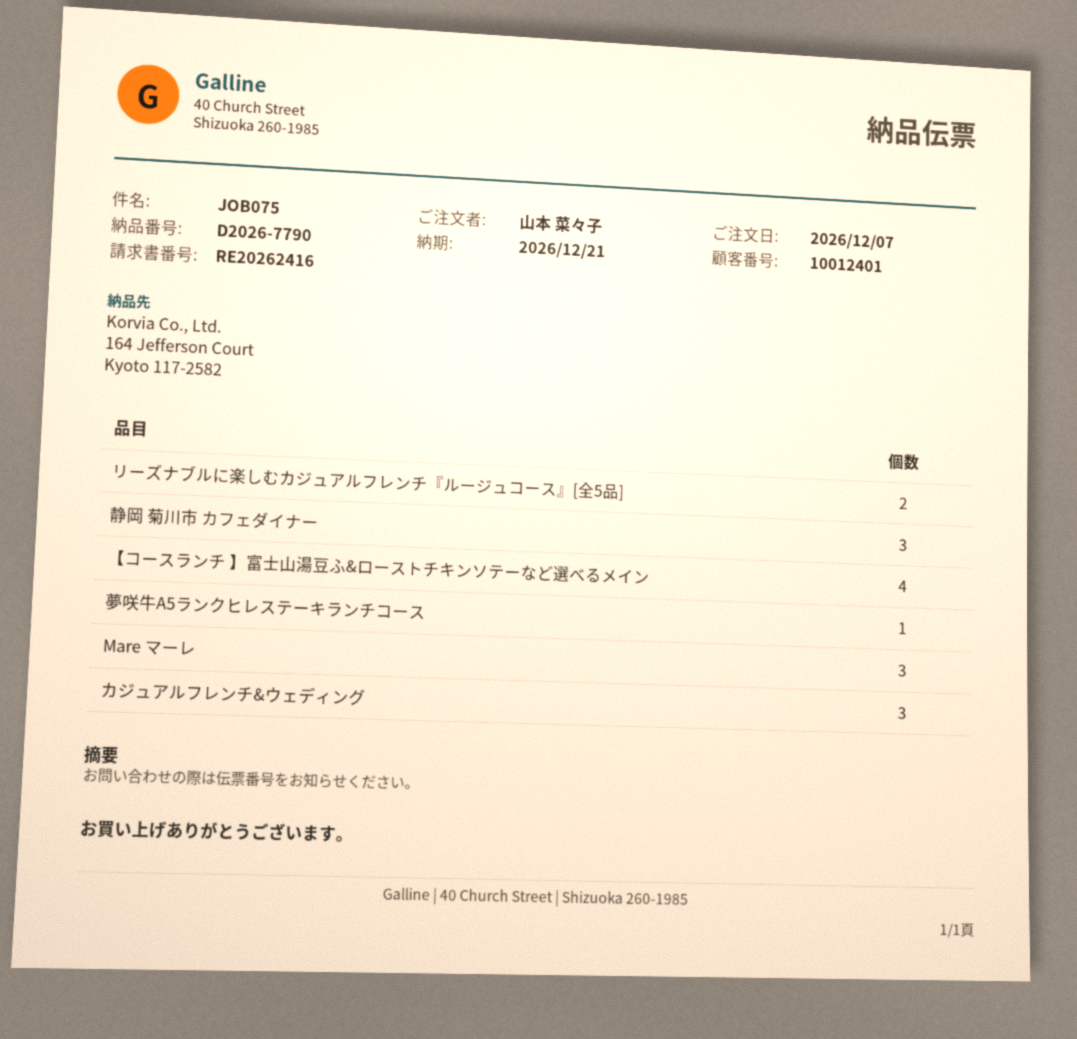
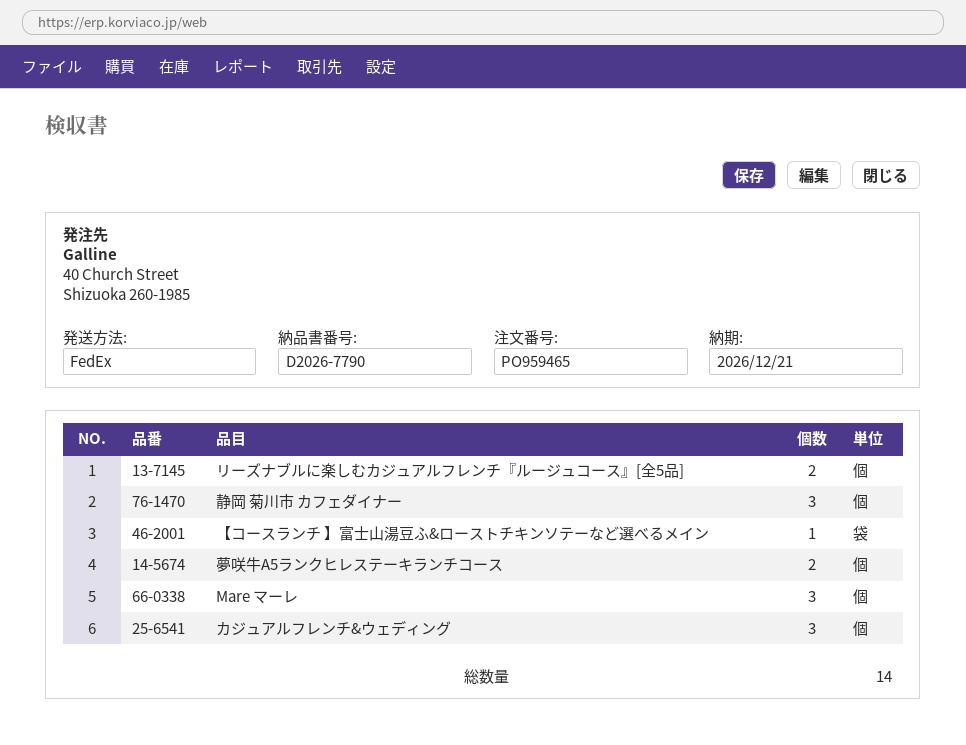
【コースランチ 】富士山湯豆ふ&ローストチキンソテーなど選べるメイン: 4 -> 1
夢咲牛A5ランクヒレステーキランチコース: 1 -> 2

